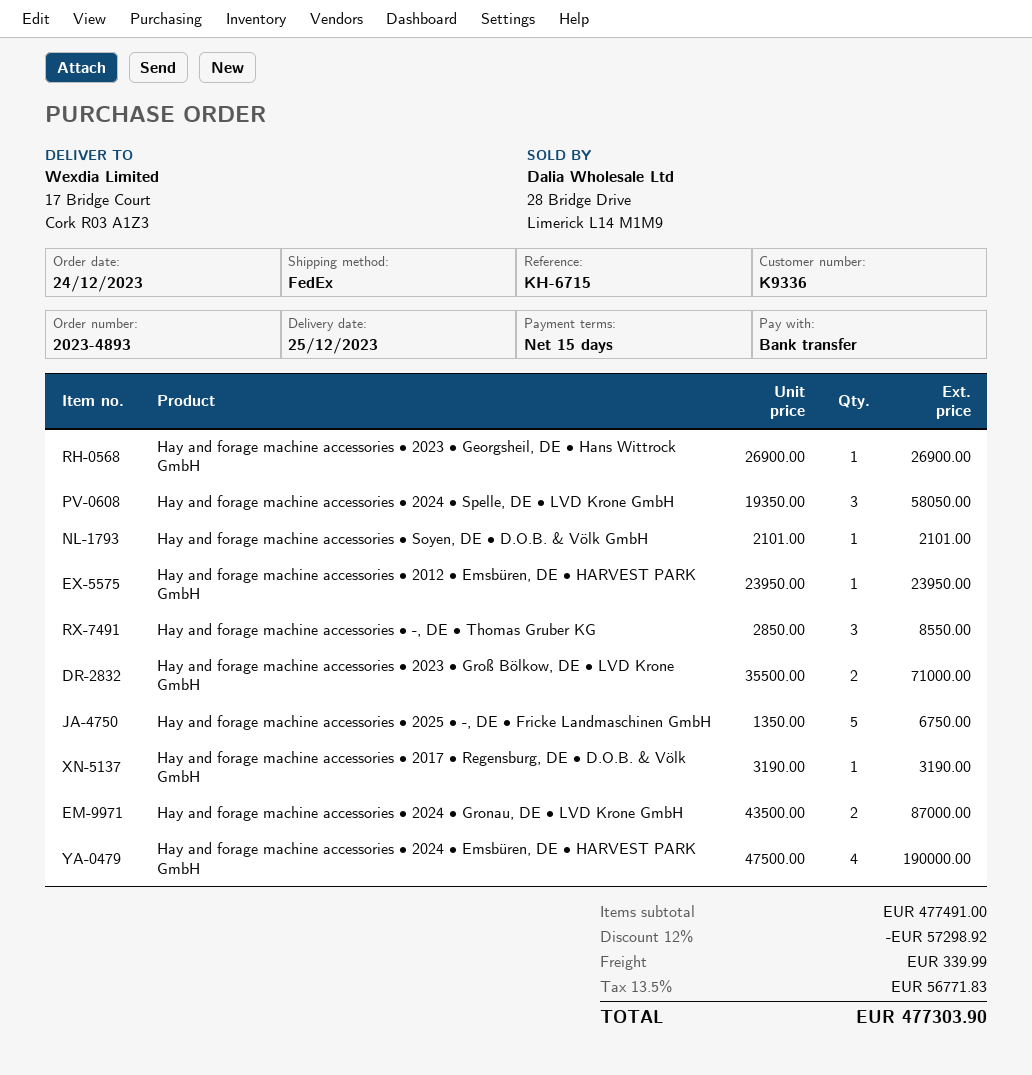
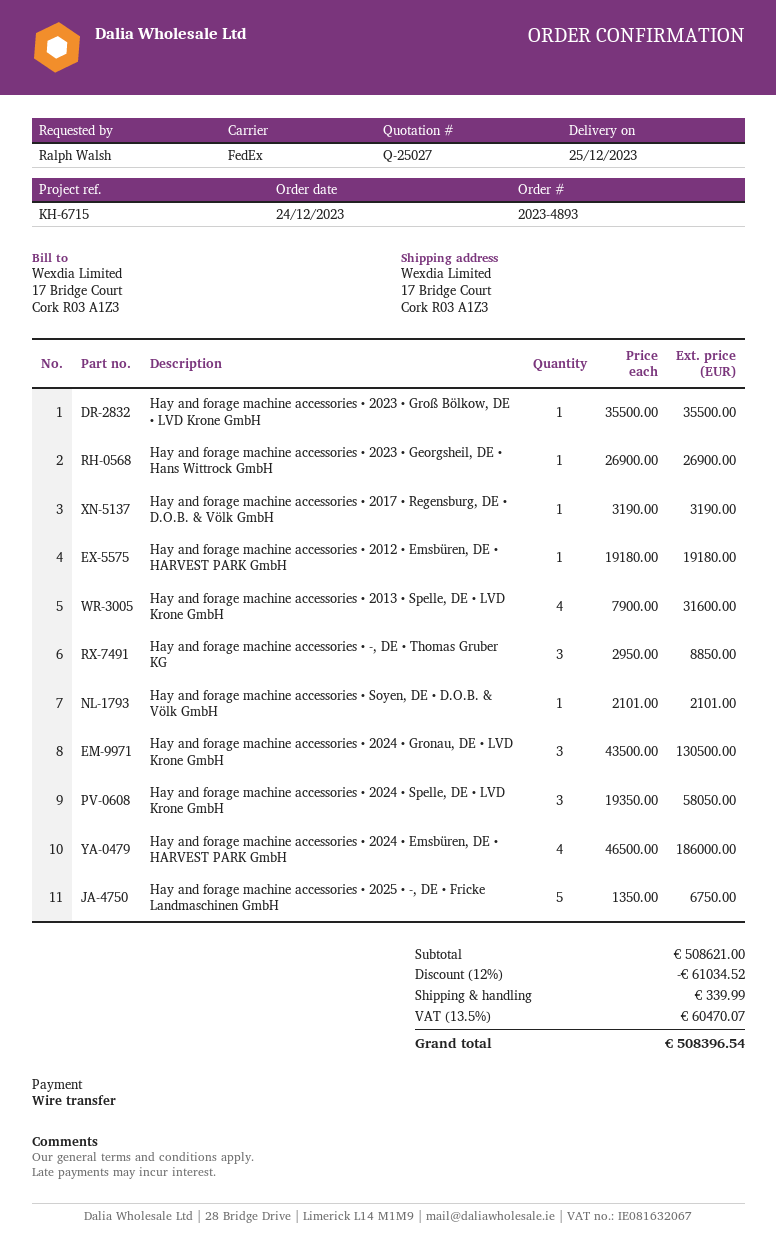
Hay and forage machine accessories • 2012 • Emsbüren, DE • HARVEST PARK GmbH: 1 x 23950.00 = 23950.00 -> 1 x 19180.00 = 19180.00
Hay and forage machine accessories • -, DE • Thomas Gruber KG: 3 x 2850.00 = 8550.00 -> 3 x 2950.00 = 8850.00
Hay and forage machine accessories • 2023 • Groß Bölkow, DE • LVD Krone GmbH: 2 x 35500.00 = 71000.00 -> 1 x 35500.00 = 35500.00
Hay and forage machine accessories • 2024 • Gronau, DE • LVD Krone GmbH: 2 x 43500.00 = 87000.00 -> 3 x 43500.00 = 130500.00
Hay and forage machine accessories • 2024 • Emsbüren, DE • HARVEST PARK GmbH: 4 x 47500.00 = 190000.00 -> 4 x 46500.00 = 186000.00
Hay and forage machine accessories • 2013 • Spelle, DE • LVD Krone GmbH: none -> 4 x 7900.00 = 31600.00
subtotal: 477491.00 -> 508621.00
discount: 12% = 57298.92 -> 12% = 61034.52
tax: 13.5% = 56771.83 -> 13.5% = 60470.07
total: 477303.90 -> 508396.54

